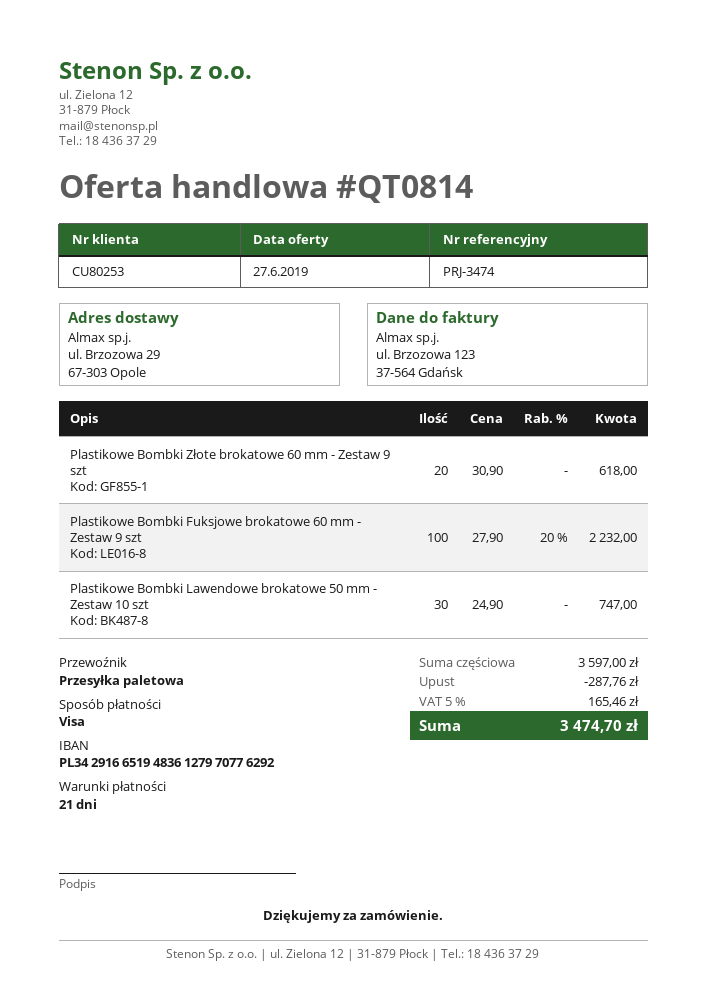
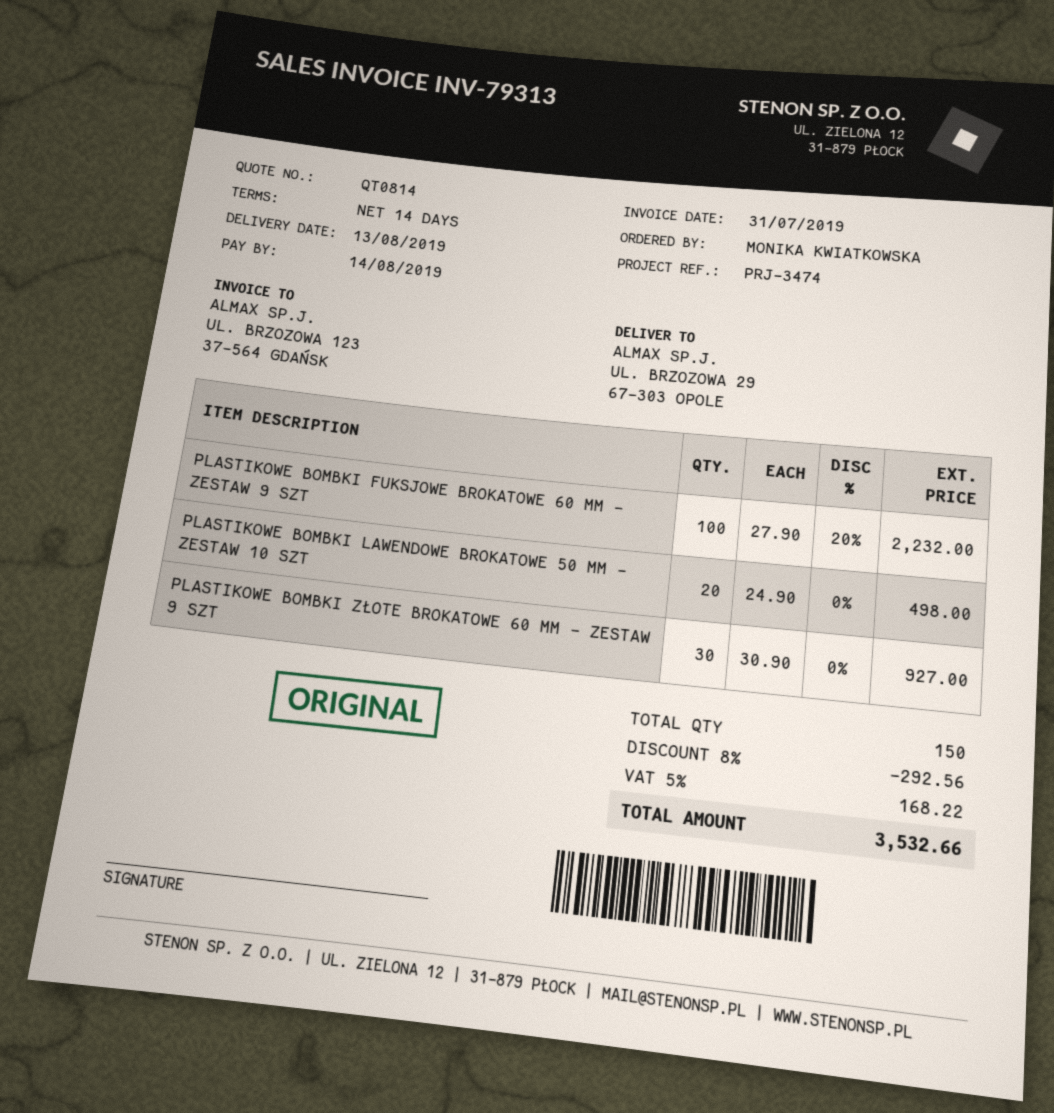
payment terms: 21 days -> 14 days
Plastikowe Bombki Złote brokatowe 60 mm - Zestaw 9 szt: 20 x 30.90 = 618.00 -> 30 x 30.90 = 927.00
Plastikowe Bombki Lawendowe brokatowe 50 mm - Zestaw 10 szt: 30 x 24.90 = 747.00 -> 20 x 24.90 = 498.00
discount: 287.76 -> 292.56
tax: 5% = 165.46 -> 5% = 168.22
total: 3474.70 -> 3532.66

